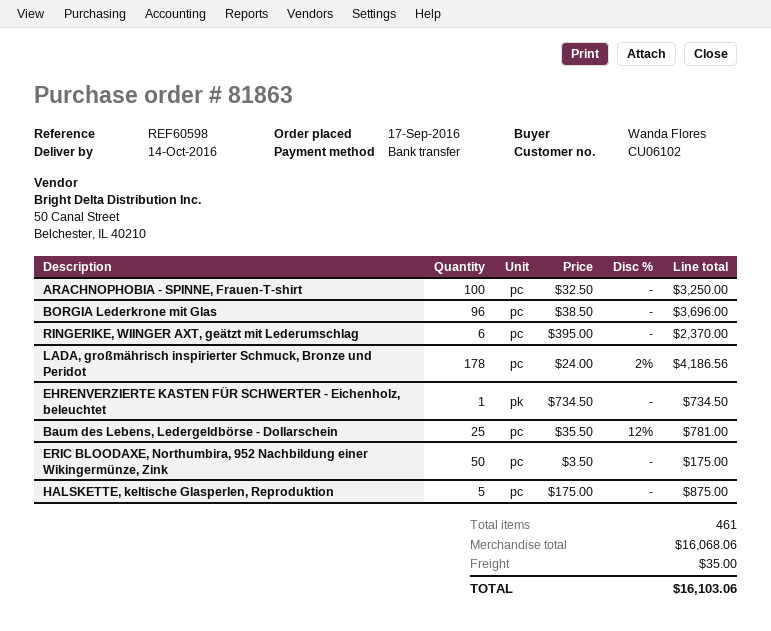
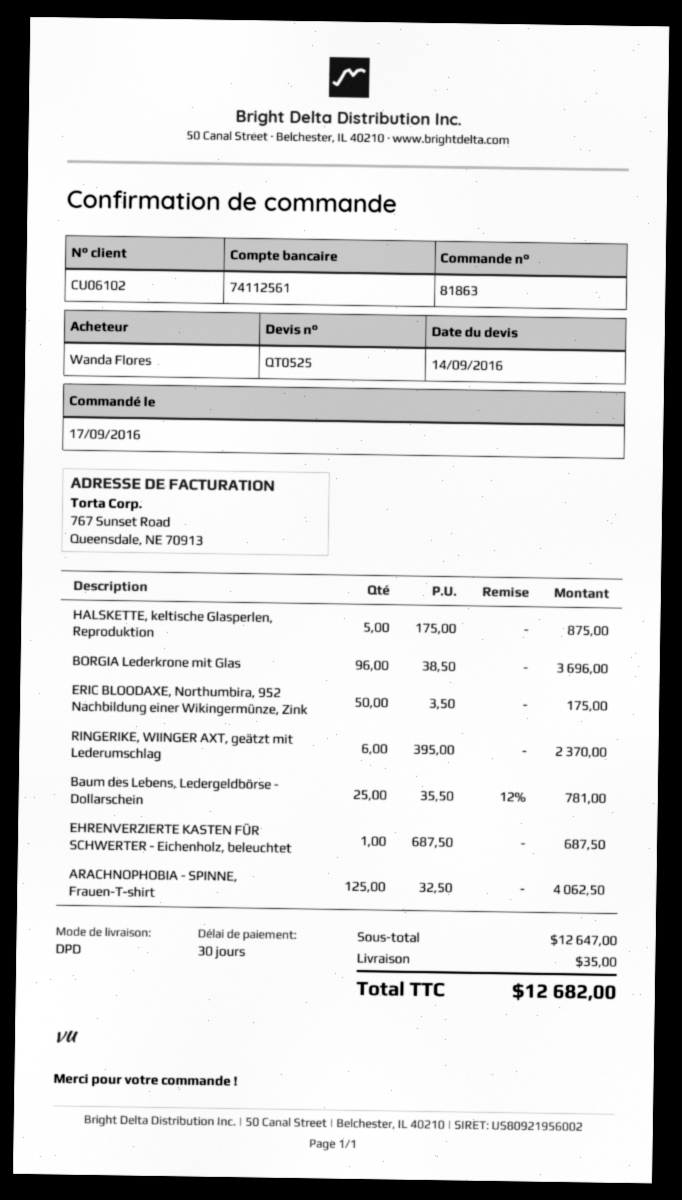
ARACHNOPHOBIA - SPINNE, Frauen-T-shirt: 100 x 32.50 = 3250.00 -> 125 x 32.50 = 4062.50
LADA, großmährisch inspirierter Schmuck, Bronze und Peridot: 178 x 24.00 - 2% = 4186.56 -> none
EHRENVERZIERTE KASTEN FÜR SCHWERTER - Eichenholz, beleuchtet: 1 x 734.50 = 734.50 -> 1 x 687.50 = 687.50
subtotal: 16068.06 -> 12647.00
total: 16103.06 -> 12682.00

